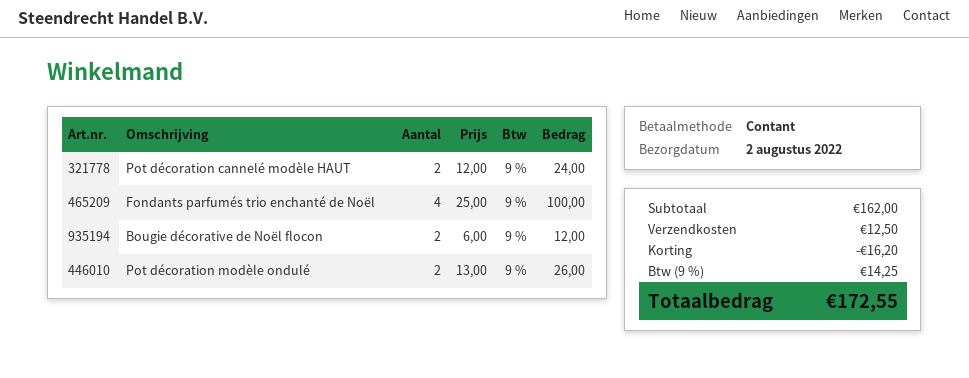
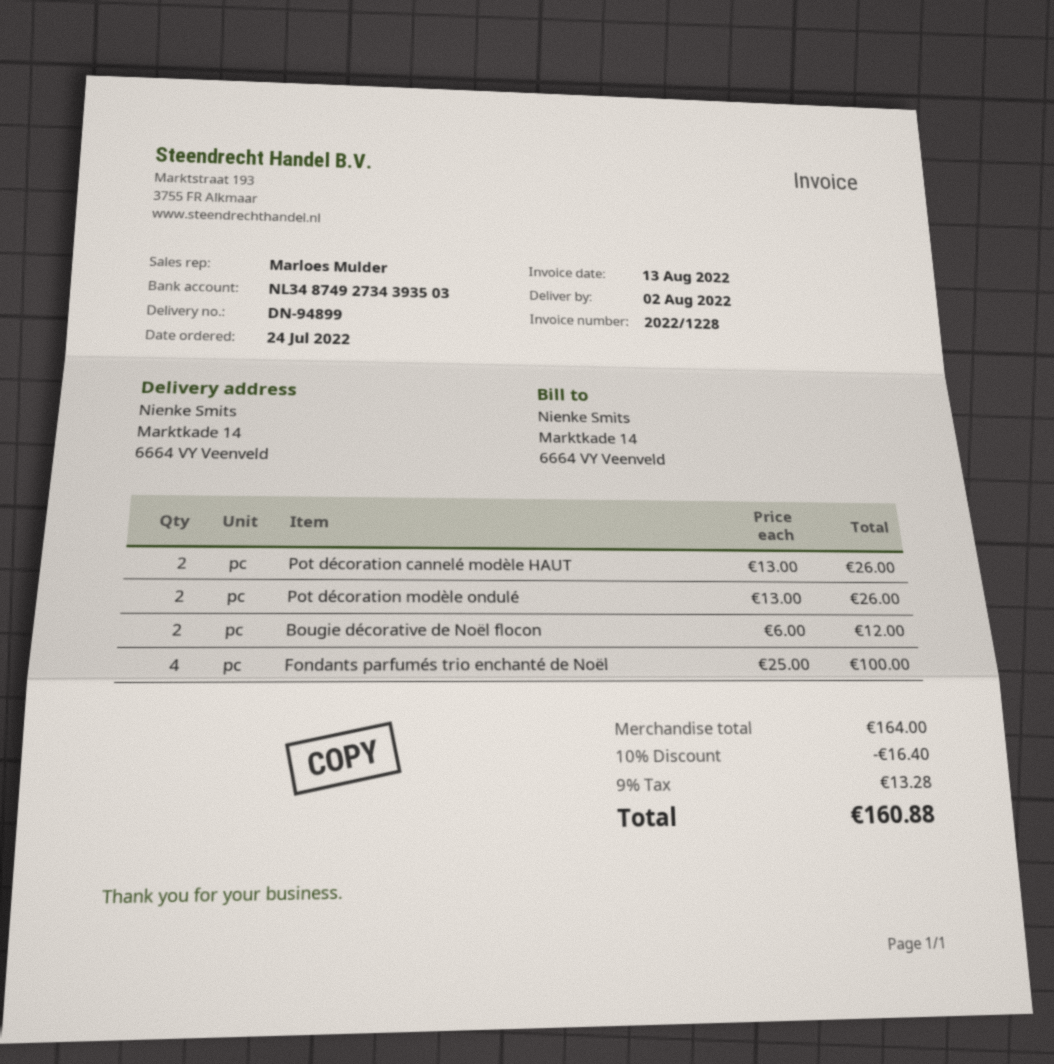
Pot décoration cannelé modèle HAUT: 2 x 12.00 = 24.00 -> 2 x 13.00 = 26.00
subtotal: 162.00 -> 164.00
discount: 16.20 -> 16.40
shipping: 12.50 -> none
tax: 9% = 14.25 -> 9% = 13.28
total: 172.55 -> 160.88

